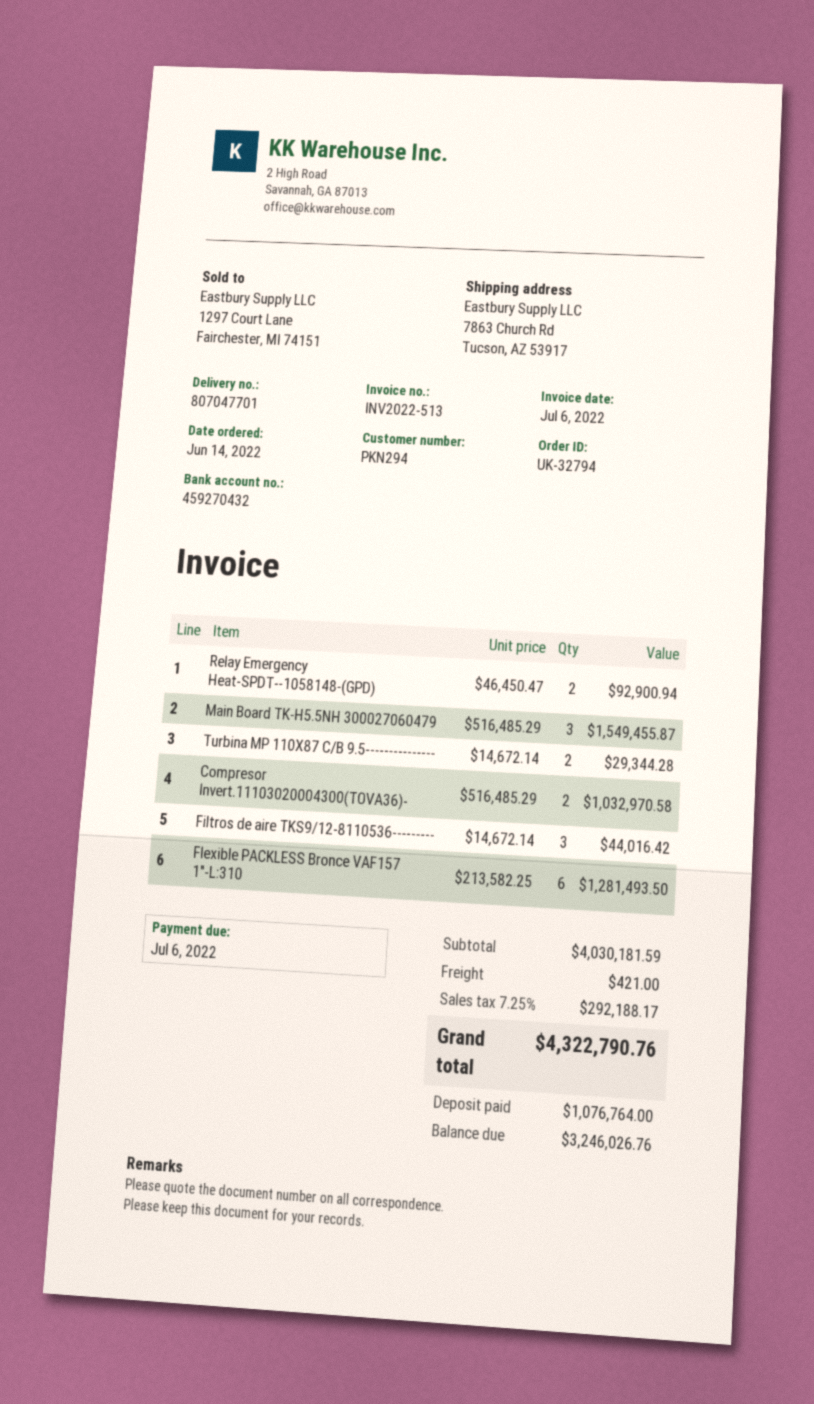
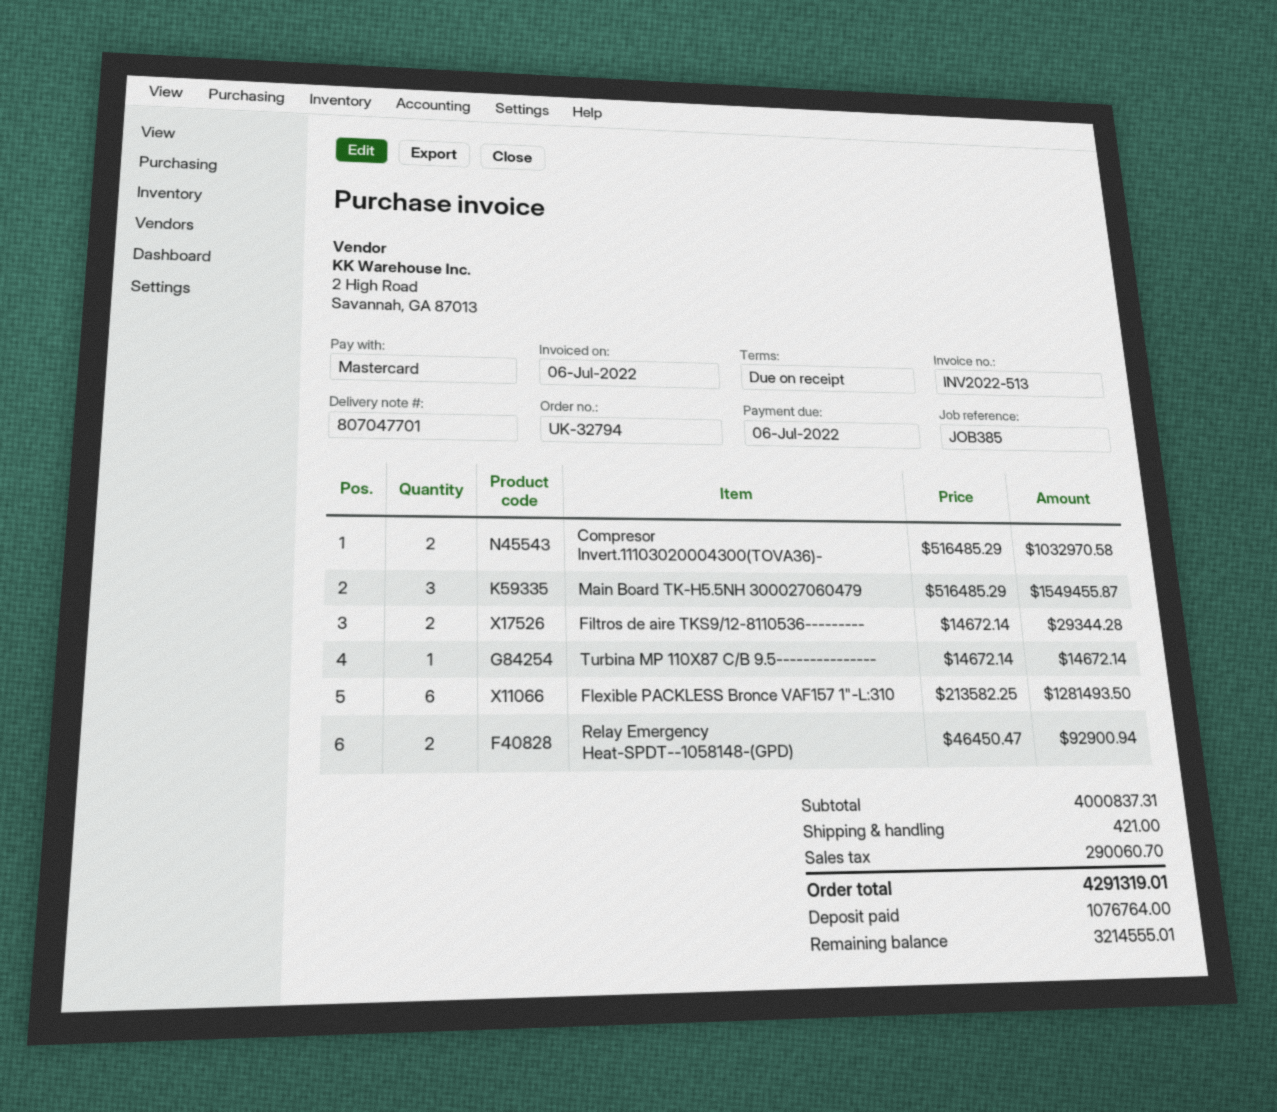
Turbina MP 110X87 C/B 9.5---------------: 2 x 14672.14 = 29344.28 -> 1 x 14672.14 = 14672.14
Filtros de aire TKS9/12-8110536---------: 3 x 14672.14 = 44016.42 -> 2 x 14672.14 = 29344.28
subtotal: 4030181.59 -> 4000837.31
tax: 292188.17 -> 290060.70
total: 4322790.76 -> 4291319.01
balance: 3246026.76 -> 3214555.01

